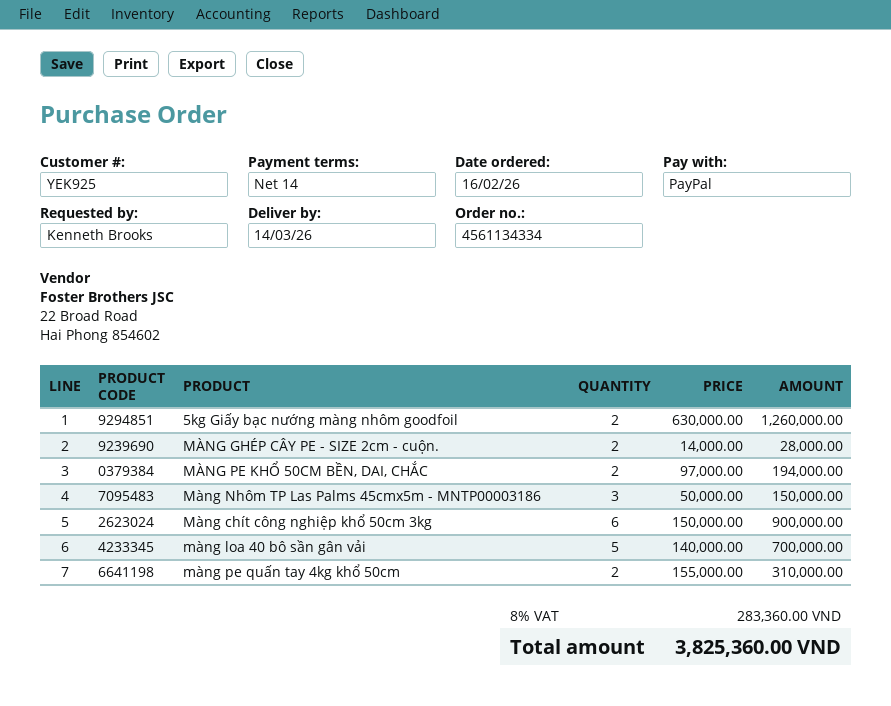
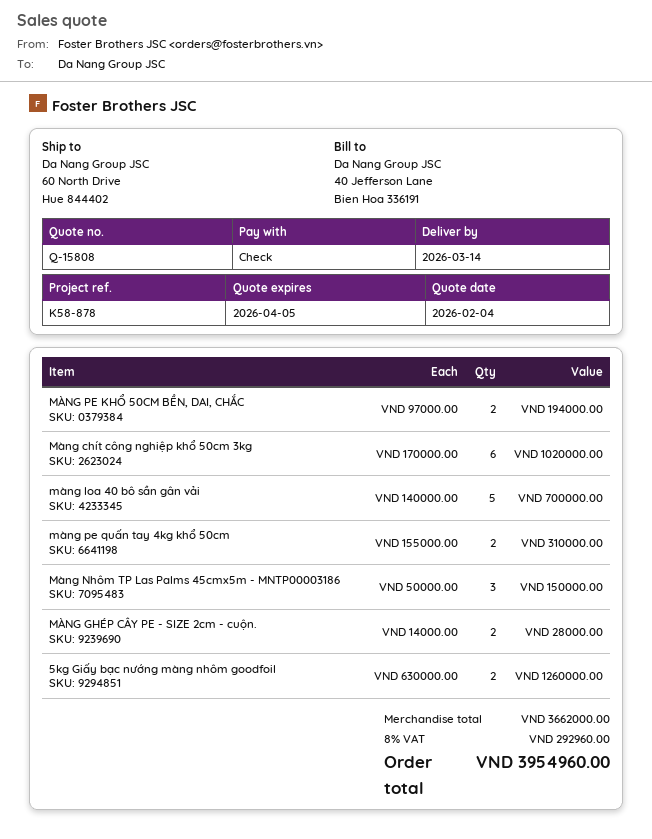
payment method: PayPal -> cheque
Màng chít công nghiệp khổ 50cm 3kg: 6 x 150000.00 = 900000.00 -> 6 x 170000.00 = 1020000.00
tax: 8% = 283360.00 -> 8% = 292960.00
total: 3825360.00 -> 3954960.00

